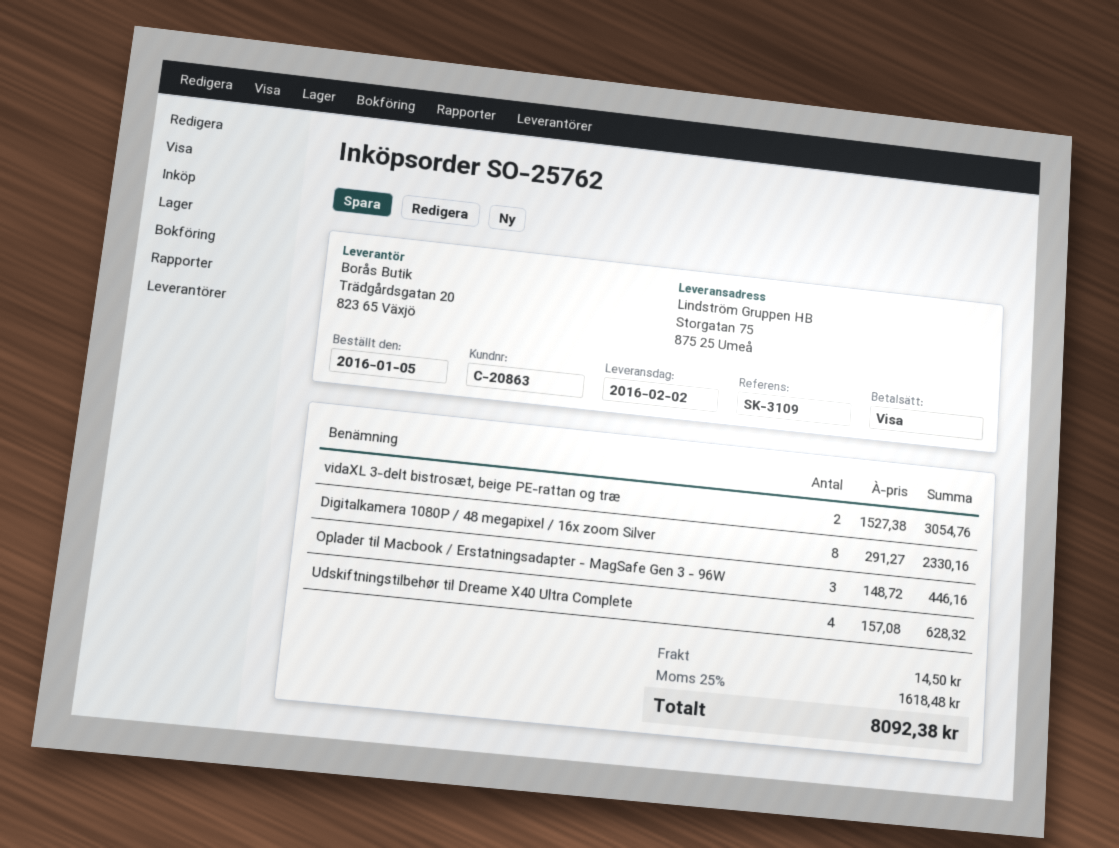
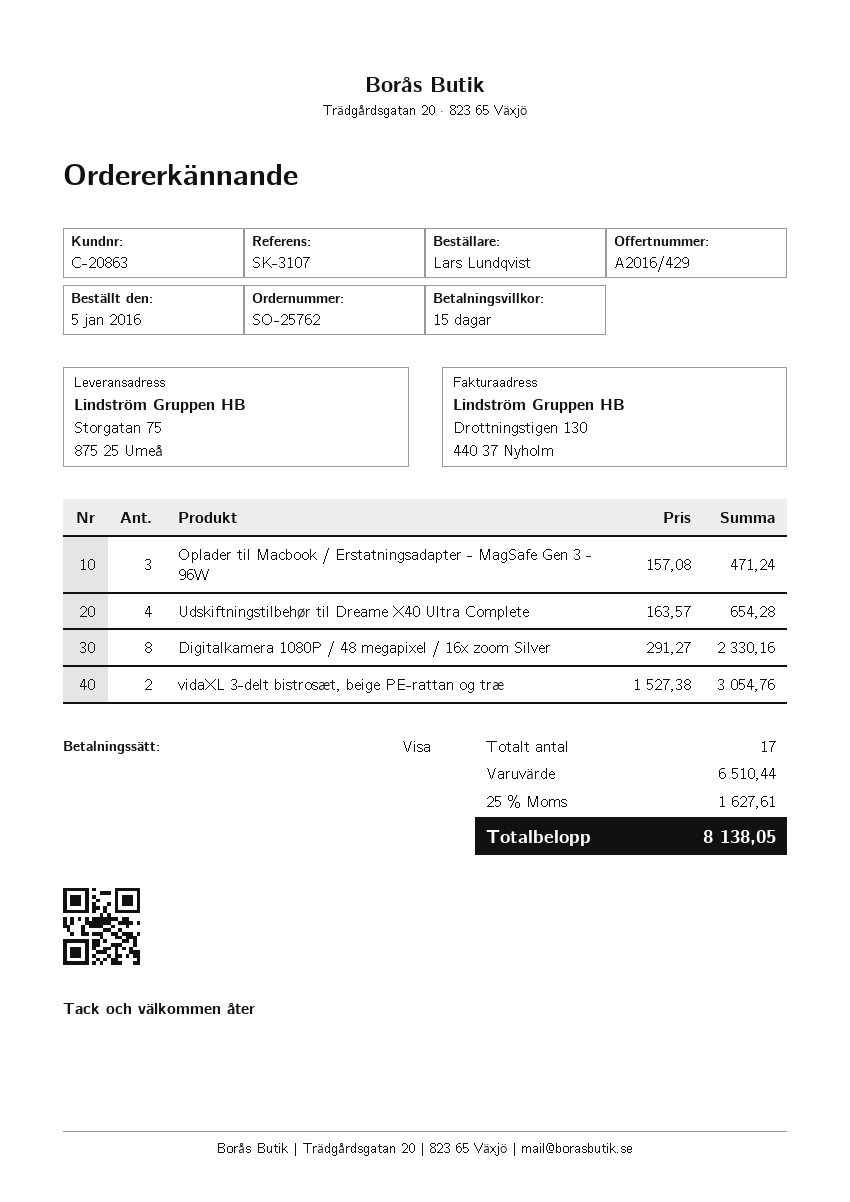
reference: SK-3109 -> SK-3107
Oplader til Macbook / Erstatningsadapter - MagSafe Gen 3 - 96W: 3 x 148.72 = 446.16 -> 3 x 157.08 = 471.24
Udskiftningstilbehør til Dreame X40 Ultra Complete: 4 x 157.08 = 628.32 -> 4 x 163.57 = 654.28
shipping: 14.50 -> none
tax: 25% = 1618.48 -> 25% = 1627.61
total: 8092.38 -> 8138.05

